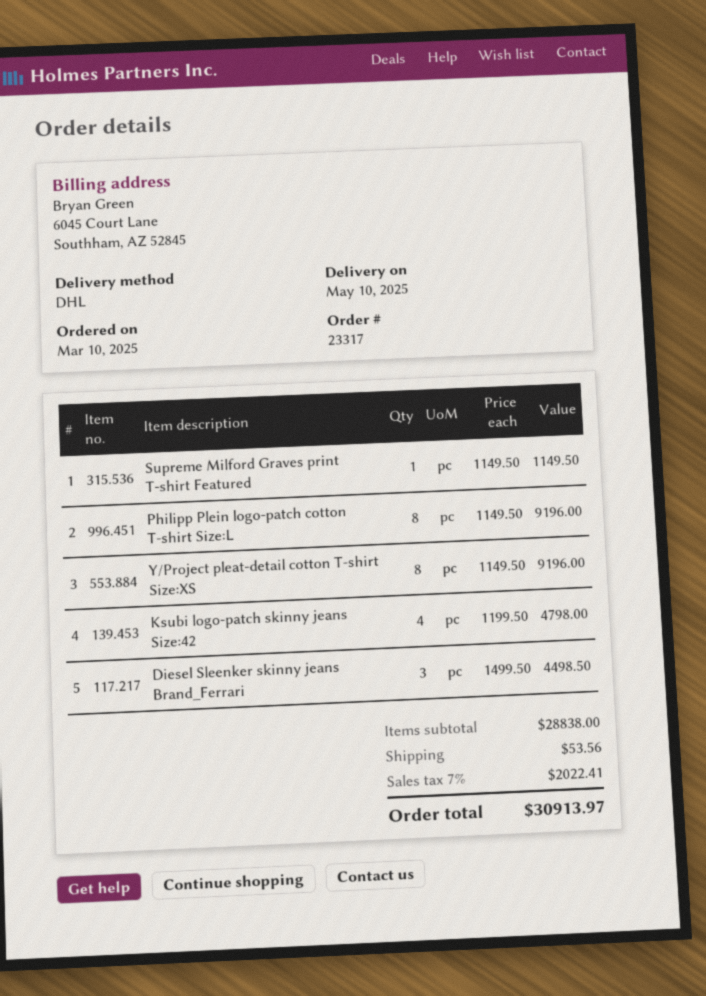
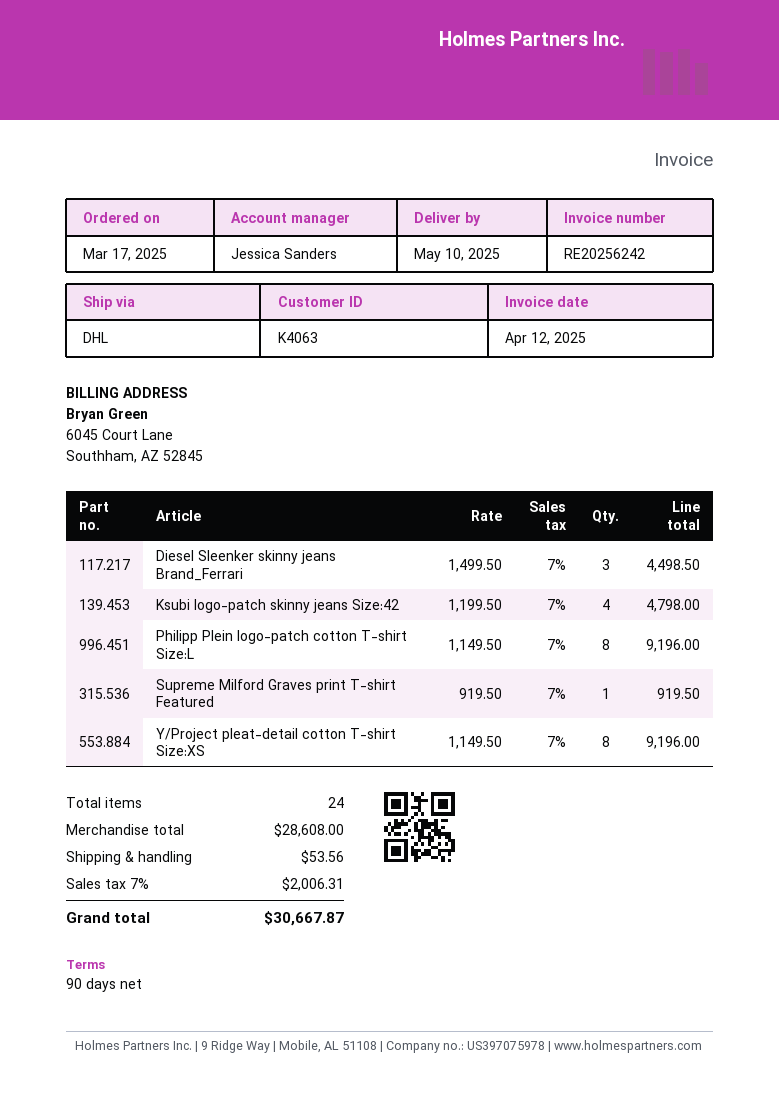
order date: 2025-03-10 -> 2025-03-17
Supreme Milford Graves print T-shirt Featured: 1 x 1149.50 = 1149.50 -> 1 x 919.50 = 919.50
subtotal: 28838.00 -> 28608.00
tax: 7% = 2022.41 -> 7% = 2006.31
total: 30913.97 -> 30667.87

